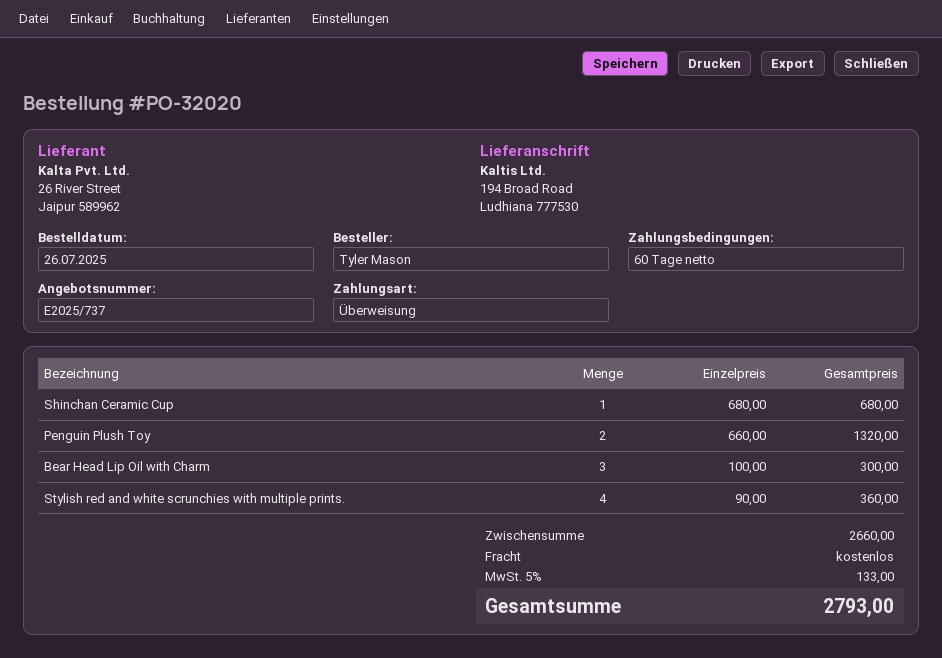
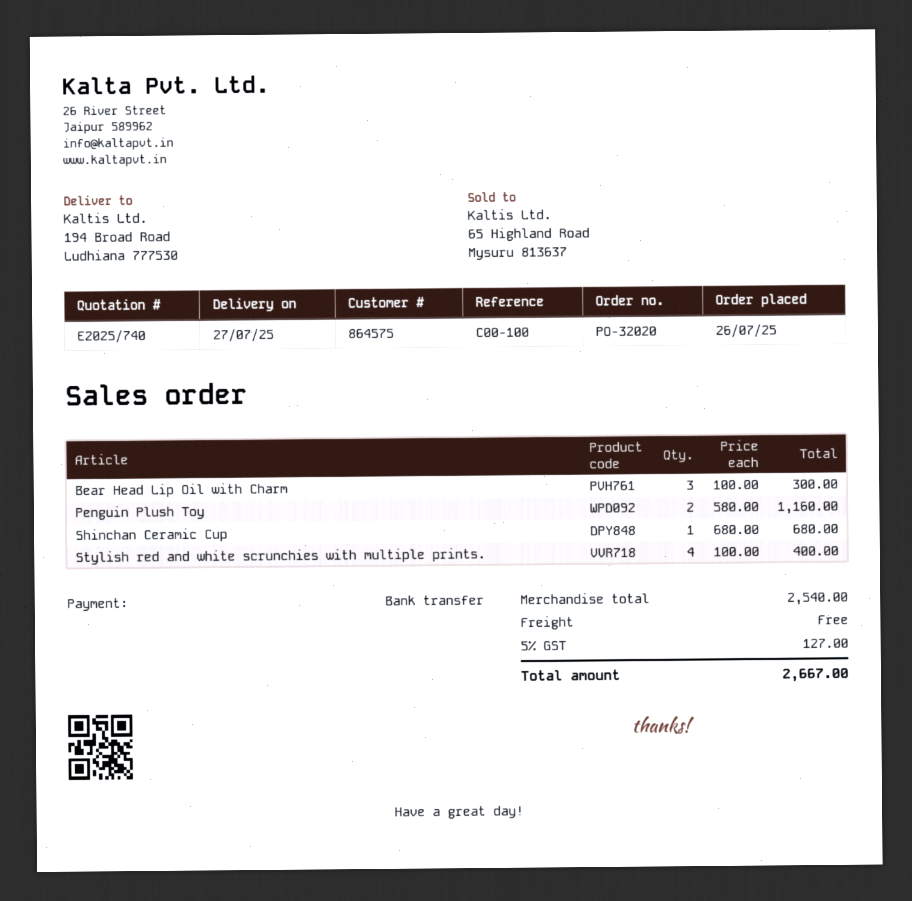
quote number: E2025/737 -> E2025/740
Penguin Plush Toy: 2 x 660.00 = 1320.00 -> 2 x 580.00 = 1160.00
Stylish red and white scrunchies with multiple prints.: 4 x 90.00 = 360.00 -> 4 x 100.00 = 400.00
subtotal: 2660.00 -> 2540.00
tax: 5% = 133.00 -> 5% = 127.00
total: 2793.00 -> 2667.00

